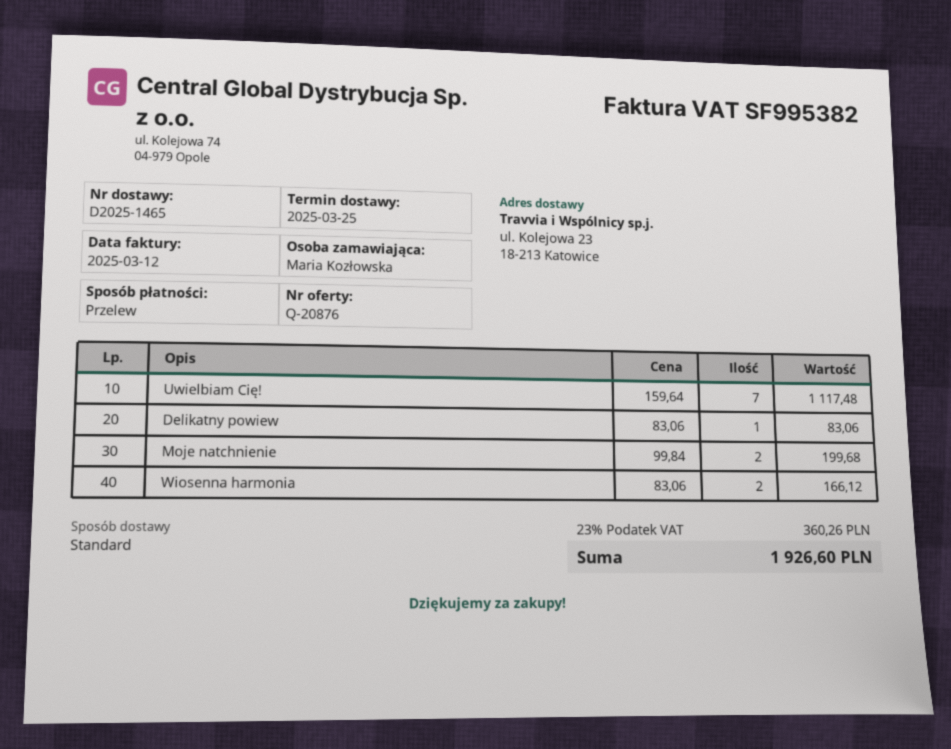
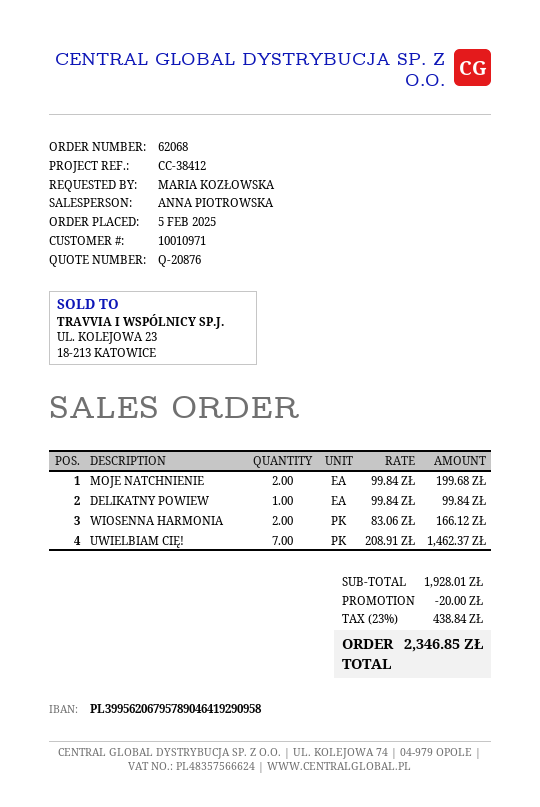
Uwielbiam Cię!: 7 x 159.64 = 1117.48 -> 7 x 208.91 = 1462.37
Delikatny powiew: 1 x 83.06 = 83.06 -> 1 x 99.84 = 99.84
discount: none -> 20.00
tax: 23% = 360.26 -> 23% = 438.84
total: 1926.60 -> 2346.85

